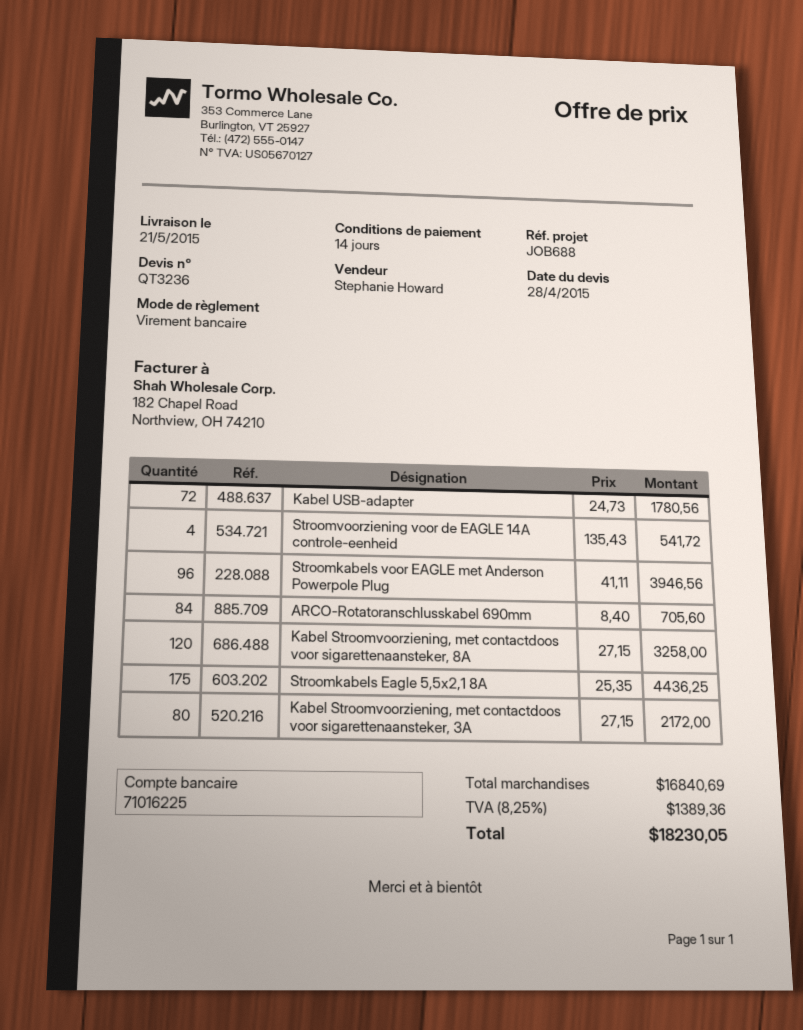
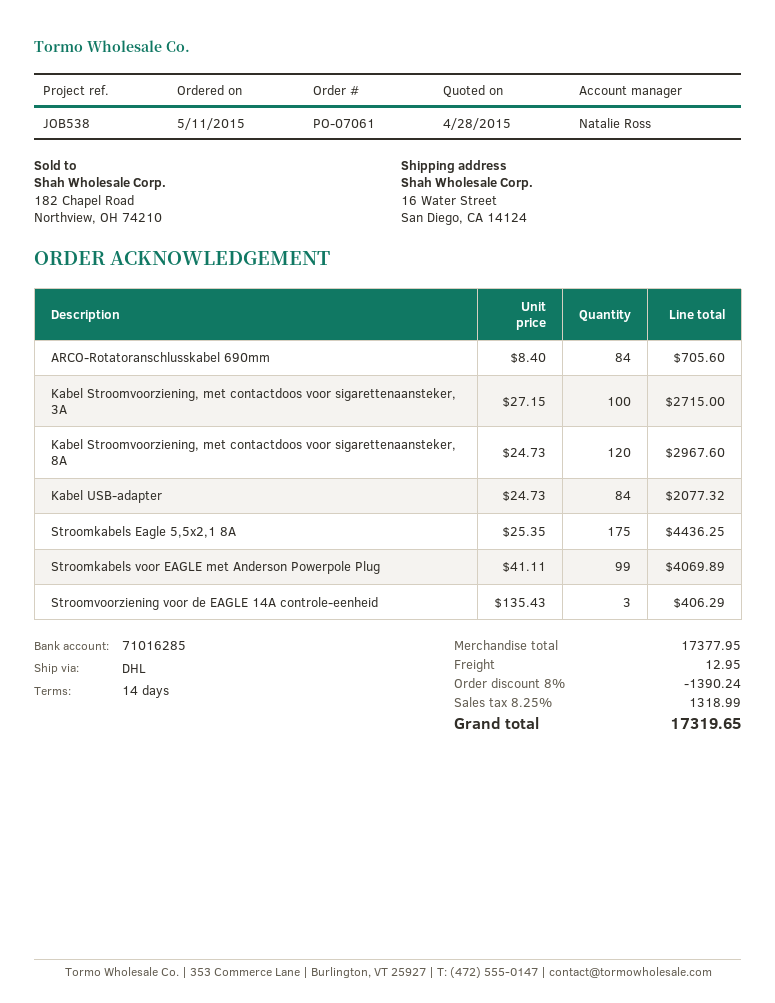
reference: JOB688 -> JOB538
sales rep: Stephanie Howard -> Natalie Ross
bank account: 71016225 -> 71016285
Kabel USB-adapter: 72 x 24.73 = 1780.56 -> 84 x 24.73 = 2077.32
Stroomvoorziening voor de EAGLE 14A controle-eenheid: 4 x 135.43 = 541.72 -> 3 x 135.43 = 406.29
Stroomkabels voor EAGLE met Anderson Powerpole Plug: 96 x 41.11 = 3946.56 -> 99 x 41.11 = 4069.89
Kabel Stroomvoorziening, met contactdoos voor sigarettenaansteker, 8A: 120 x 27.15 = 3258.00 -> 120 x 24.73 = 2967.60
Kabel Stroomvoorziening, met contactdoos voor sigarettenaansteker, 3A: 80 x 27.15 = 2172.00 -> 100 x 27.15 = 2715.00
subtotal: 16840.69 -> 17377.95
discount: none -> 8% = 1390.24
shipping: none -> 12.95
tax: 8.25% = 1389.36 -> 8.25% = 1318.99
total: 18230.05 -> 17319.65

